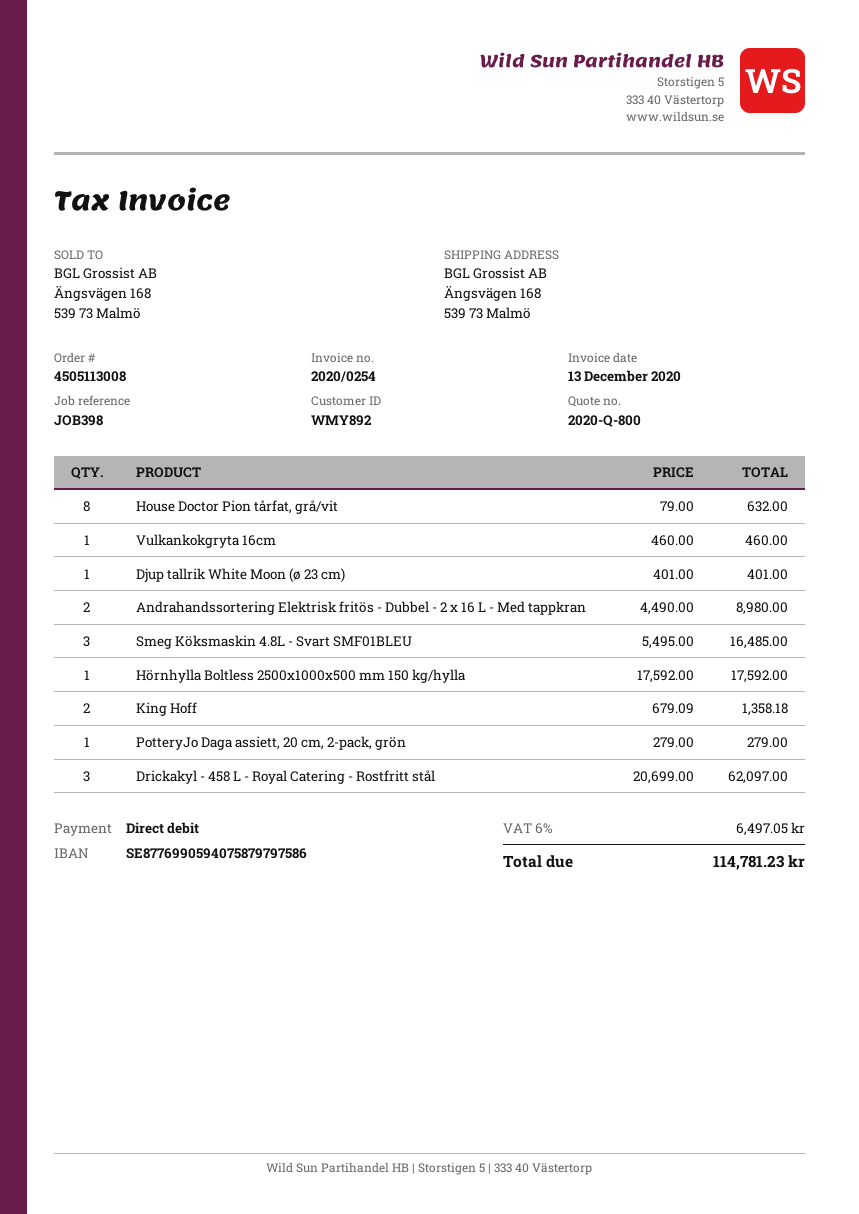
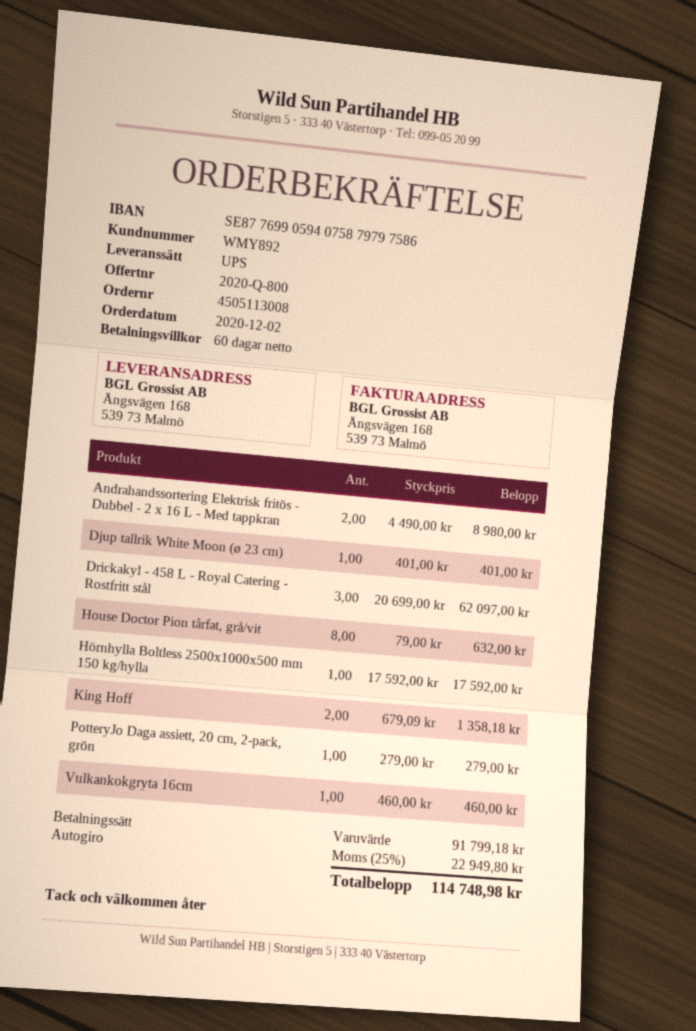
Smeg Köksmaskin 4.8L - Svart SMF01BLEU: 3 x 5495.00 = 16485.00 -> none
tax: 6% = 6497.05 -> 25% = 22949.80
total: 114781.23 -> 114748.98

